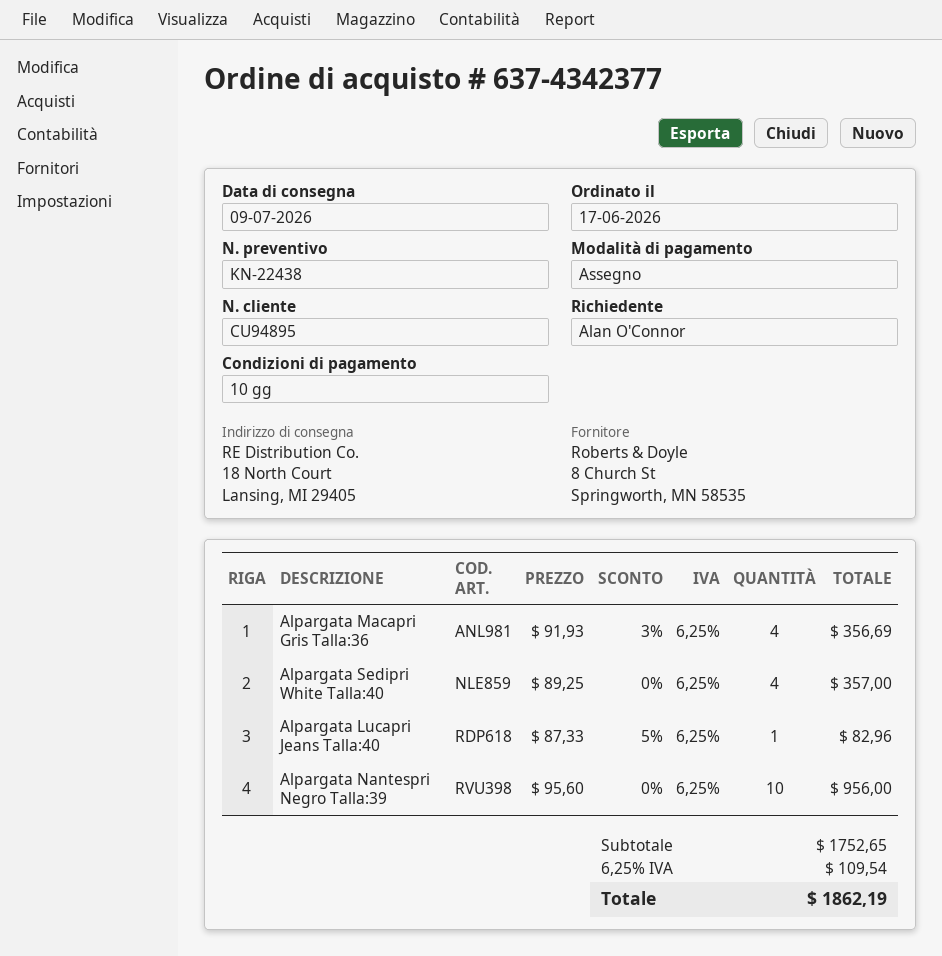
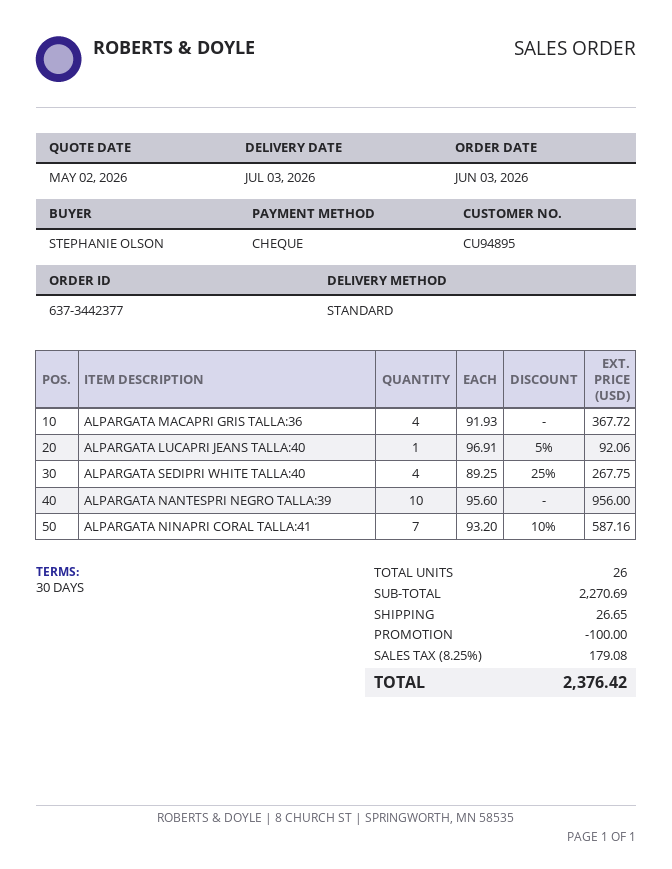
order number: 637-4342377 -> 637-3442377
order date: 2026-06-17 -> 2026-06-03
delivery date: 2026-07-09 -> 2026-07-03
payment terms: 10 days -> 30 days
ordered by: Alan O'Connor -> STEPHANIE OLSON
Alpargata Macapri Gris Talla:36: 4 x 91.93 - 3% = 356.69 -> 4 x 91.93 = 367.72
Alpargata Sedipri White Talla:40: 4 x 89.25 = 357.00 -> 4 x 89.25 - 25% = 267.75
Alpargata Lucapri Jeans Talla:40: 1 x 87.33 - 5% = 82.96 -> 1 x 96.91 - 5% = 92.06
ALPARGATA NINAPRI CORAL TALLA:41: none -> 7 x 93.20 - 10% = 587.16
subtotal: 1752.65 -> 2270.69
discount: none -> 100.00
shipping: none -> 26.65
tax: 6.25% = 109.54 -> 8.25% = 179.08
total: 1862.19 -> 2376.42

